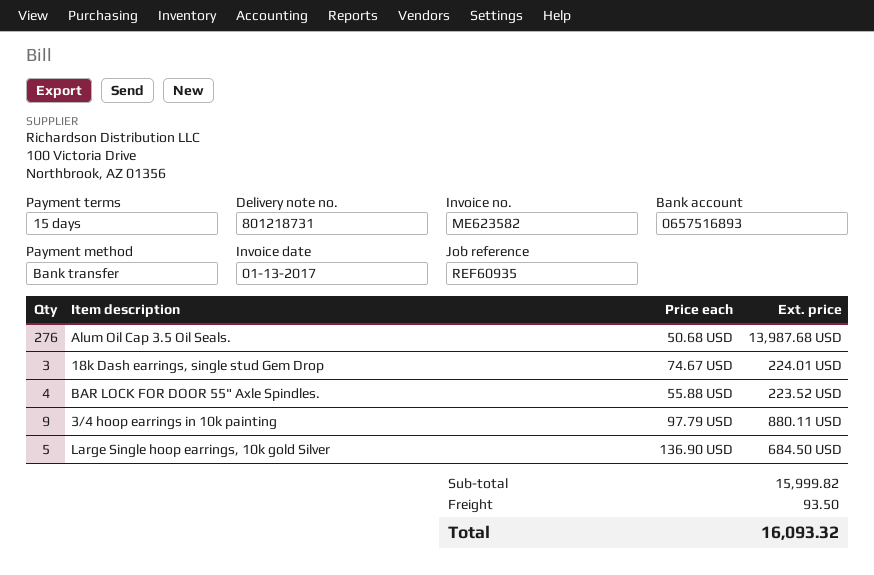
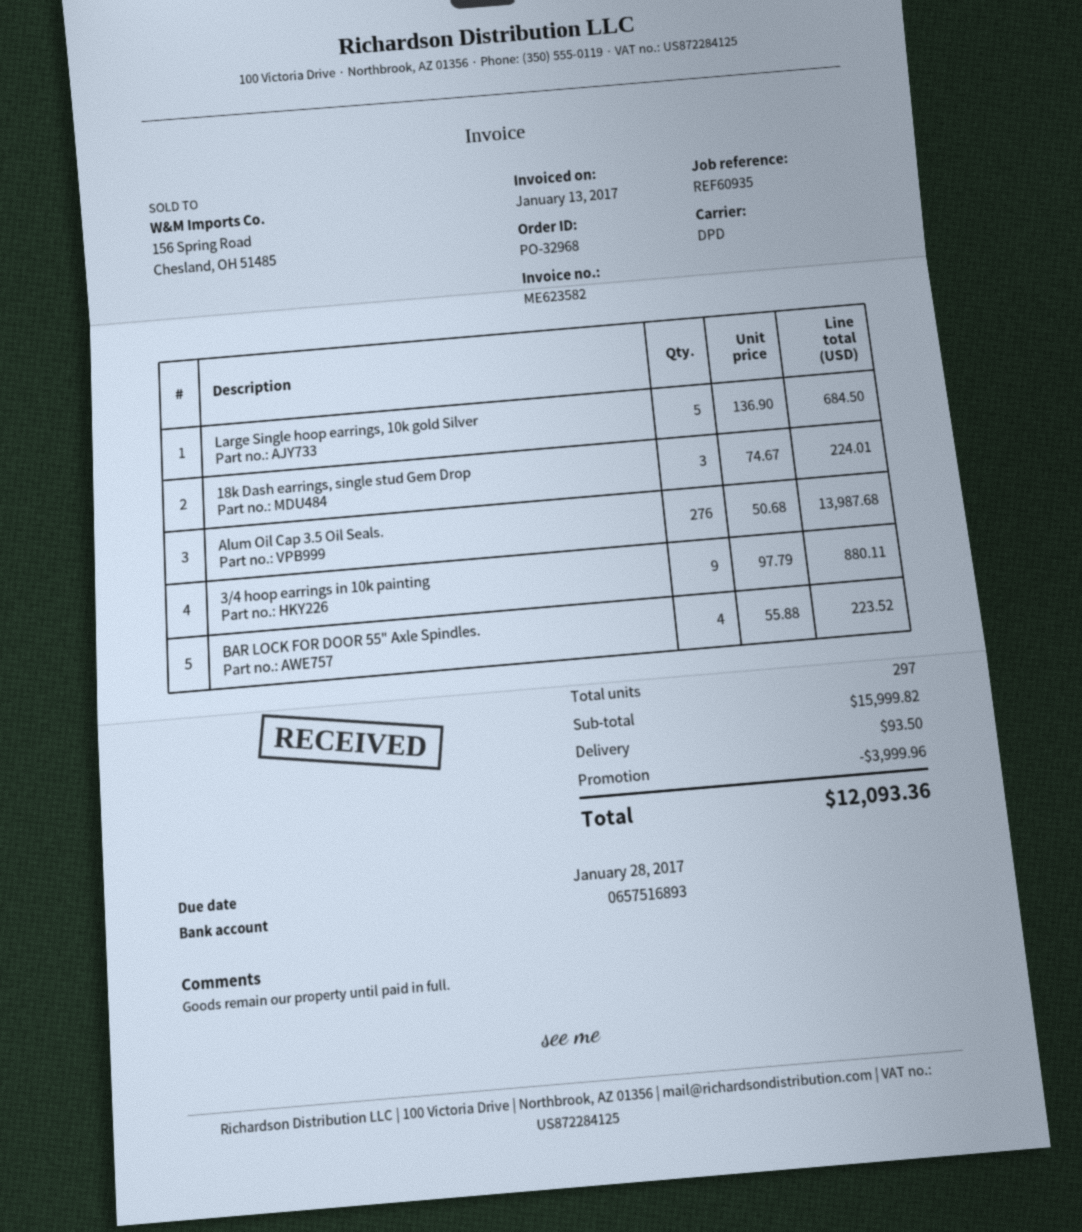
discount: none -> 3999.96
total: 16093.32 -> 12093.36

